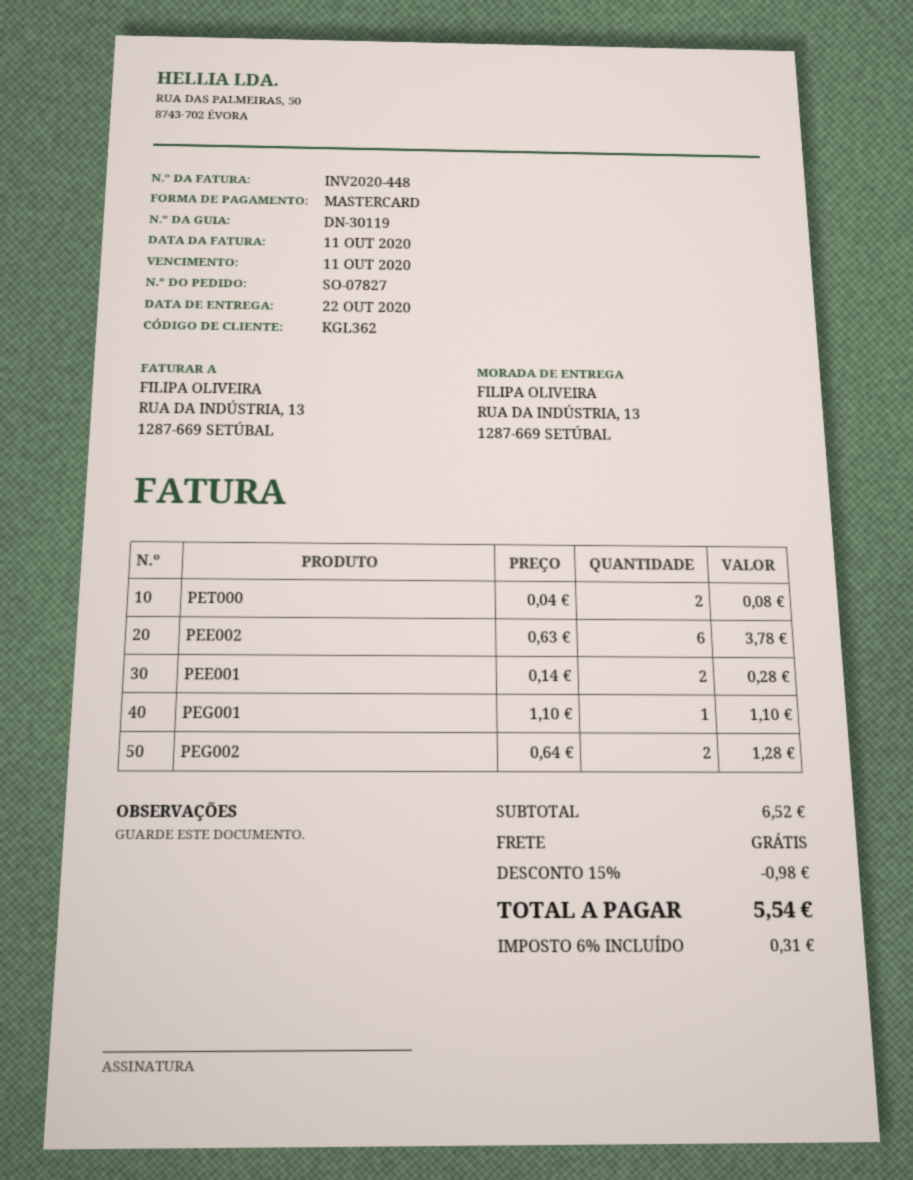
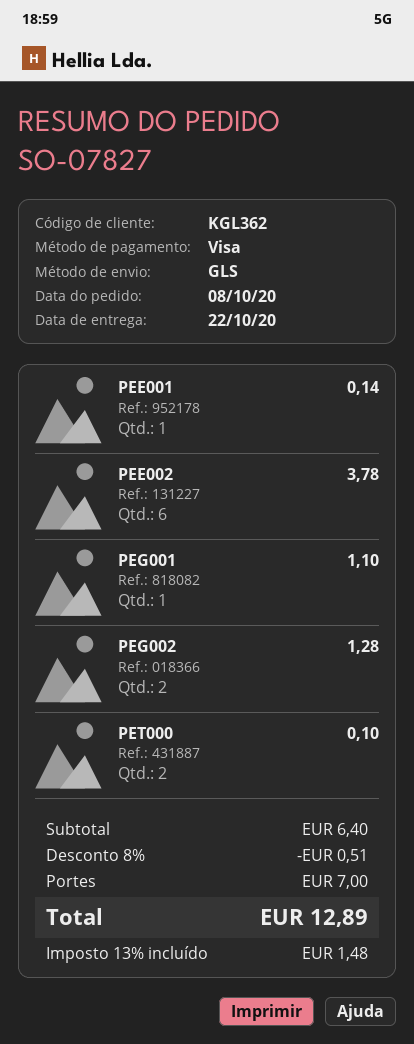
payment method: Mastercard -> Visa
PET000: 2 for 0.08 -> 2 for 0.10
PEE001: 2 for 0.28 -> 1 for 0.14
subtotal: 6.52 -> 6.40
discount: 15% = 0.98 -> 8% = 0.51
shipping: 0.00 -> 7.00
tax: 6% = 0.31 -> 13% = 1.48
total: 5.54 -> 12.89

